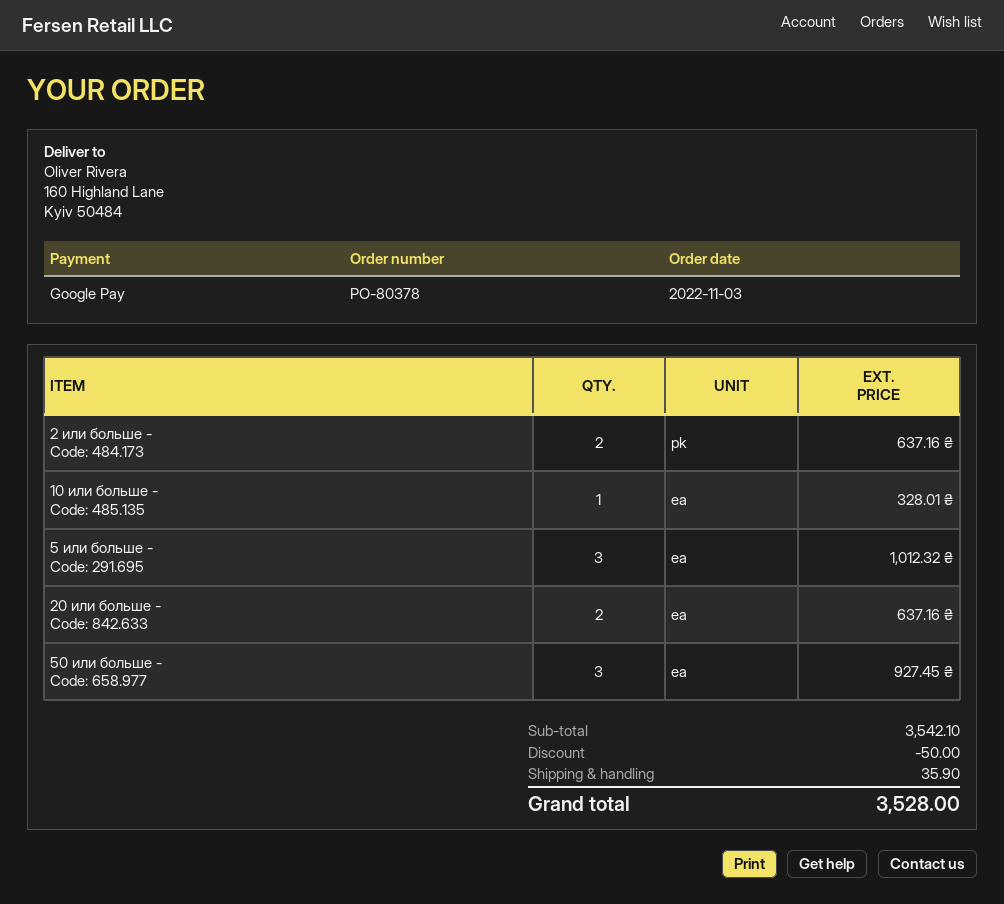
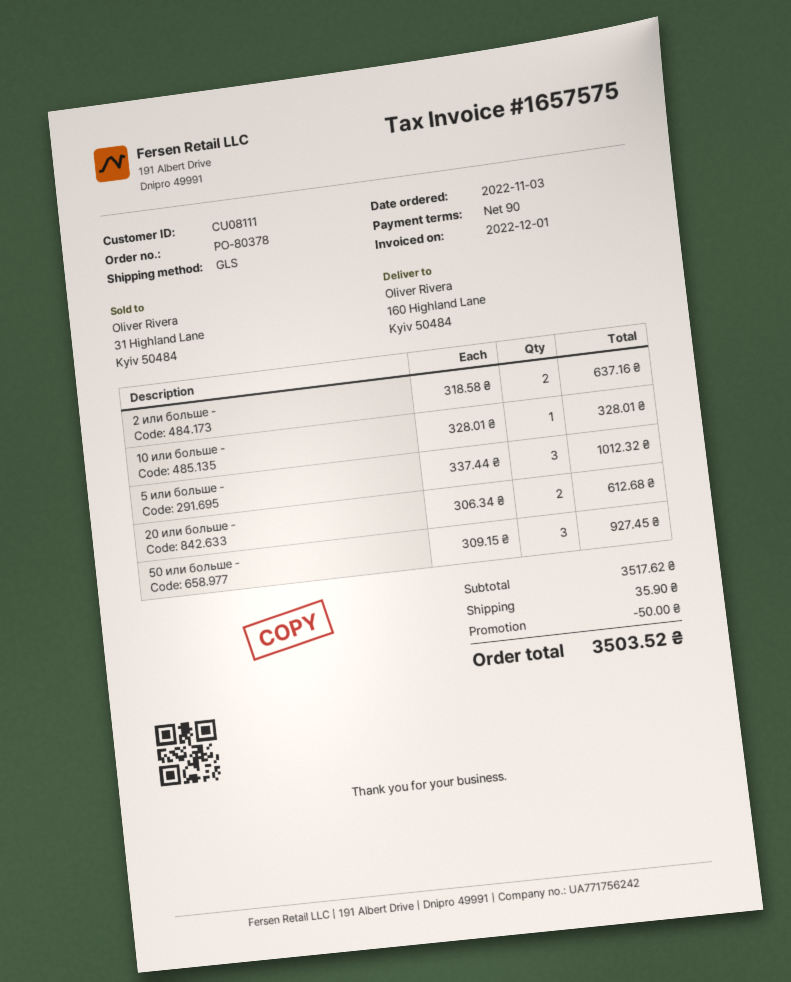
20 или больше -: 2 for 637.16 -> 2 for 612.68
subtotal: 3542.10 -> 3517.62
total: 3528.00 -> 3503.52

